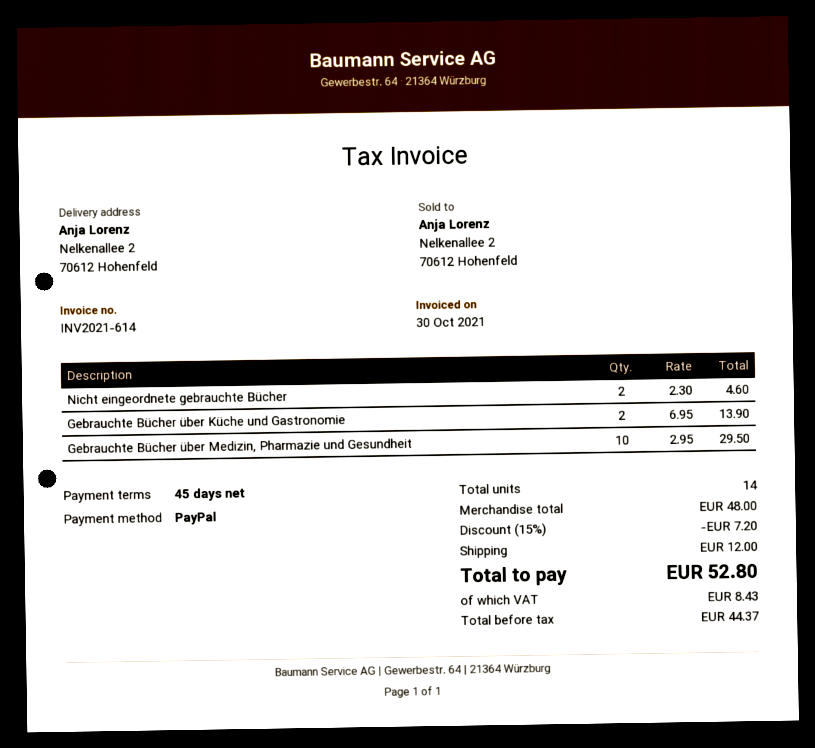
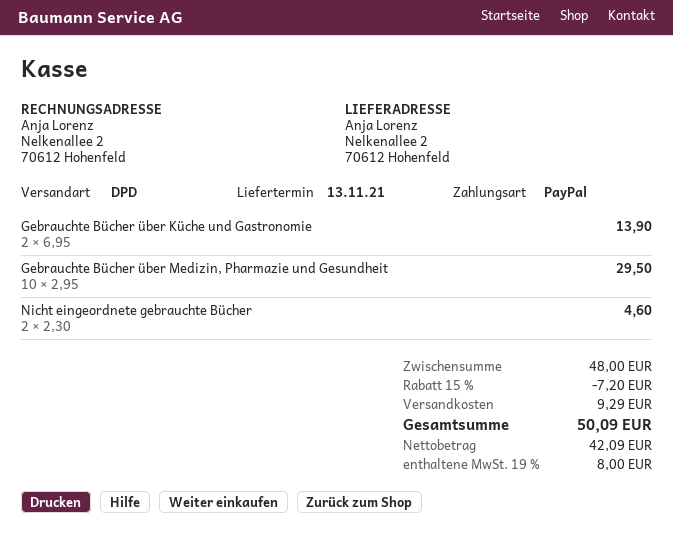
shipping: 12.00 -> 9.29
net: 44.37 -> 42.09
tax: 8.43 -> 8.00
total: 52.80 -> 50.09

